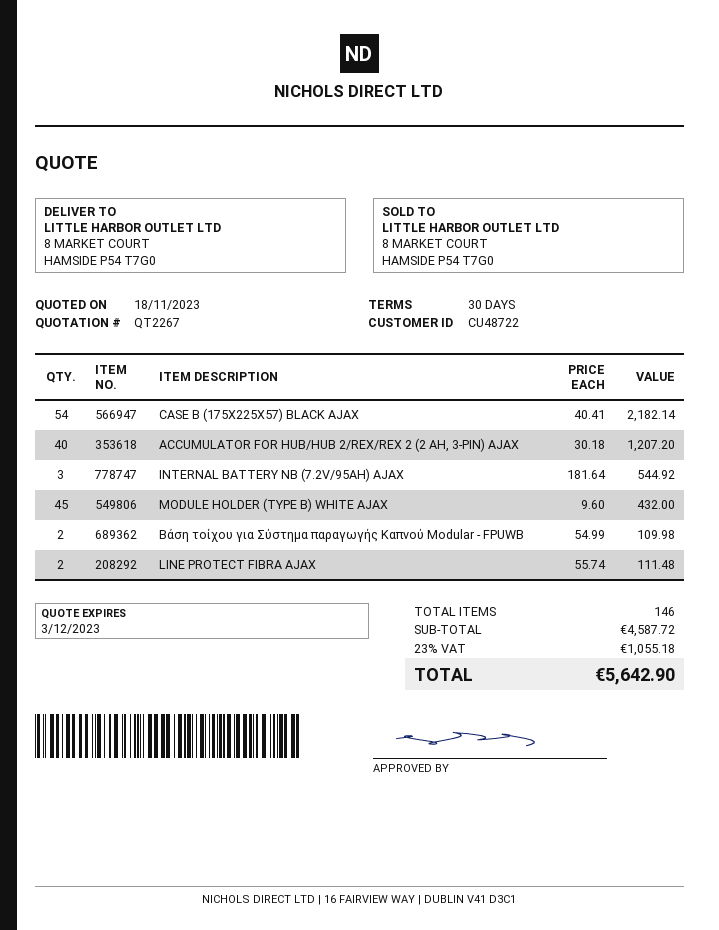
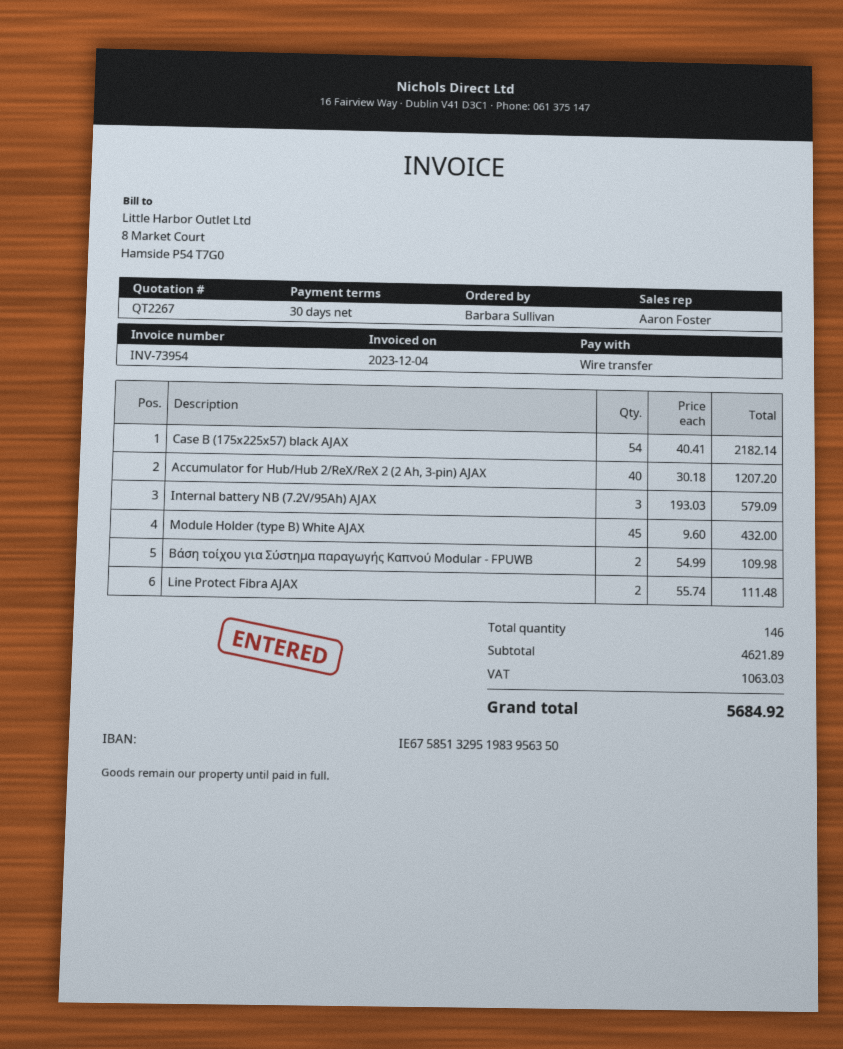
INTERNAL BATTERY NB (7.2V/95AH) AJAX: 3 x 181.64 = 544.92 -> 3 x 193.03 = 579.09
subtotal: 4587.72 -> 4621.89
tax: 1055.18 -> 1063.03
total: 5642.90 -> 5684.92

